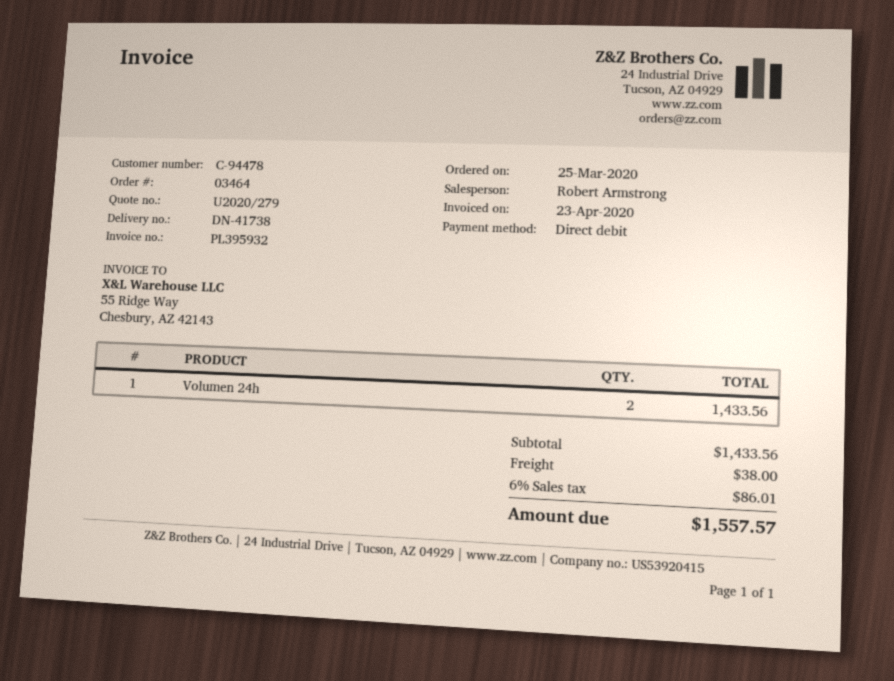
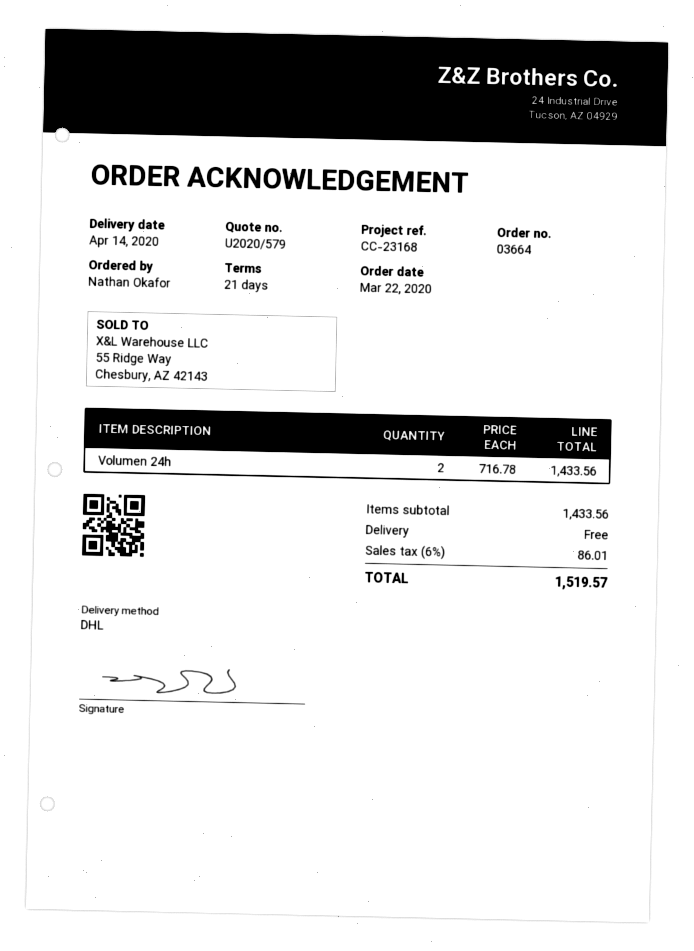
quote number: U2020/279 -> U2020/579
order number: 03464 -> 03664
order date: 2020-03-25 -> 2020-03-22
shipping: 38.00 -> 0.00
total: 1557.57 -> 1519.57

